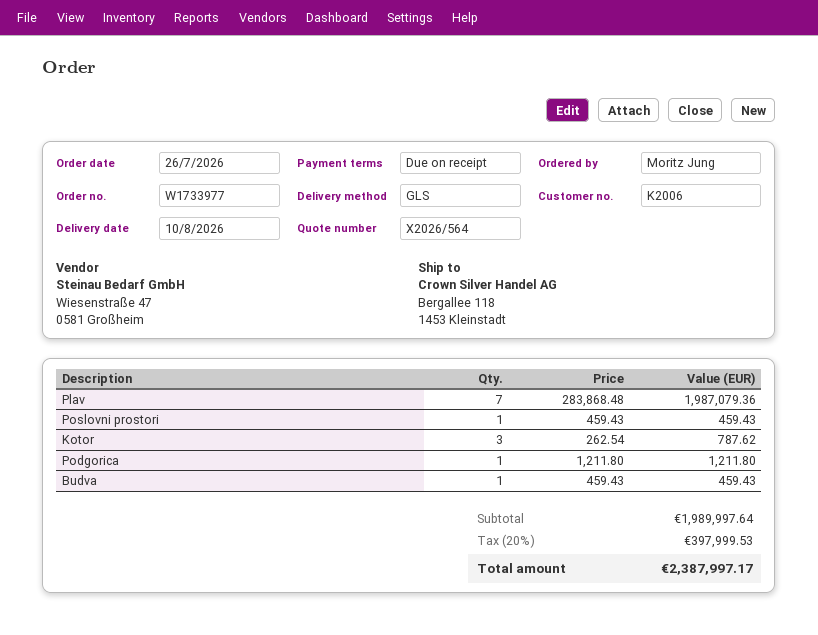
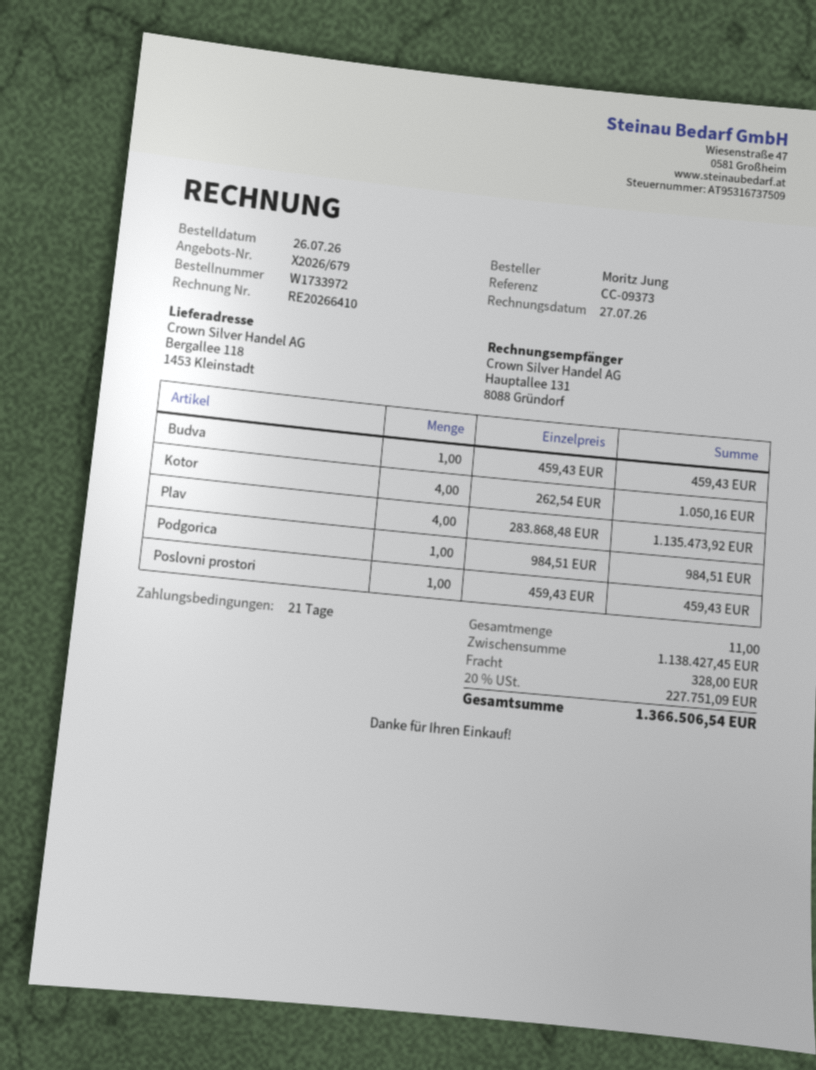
quote number: X2026/564 -> X2026/679
order number: W1733977 -> W1733972
payment terms: on receipt -> 21 days
Plav: 7 x 283868.48 = 1987079.36 -> 4 x 283868.48 = 1135473.92
Kotor: 3 x 262.54 = 787.62 -> 4 x 262.54 = 1050.16
Podgorica: 1 x 1211.80 = 1211.80 -> 1 x 984.51 = 984.51
subtotal: 1989997.64 -> 1138427.45
shipping: none -> 328.00
tax: 20% = 397999.53 -> 20% = 227751.09
total: 2387997.17 -> 1366506.54

